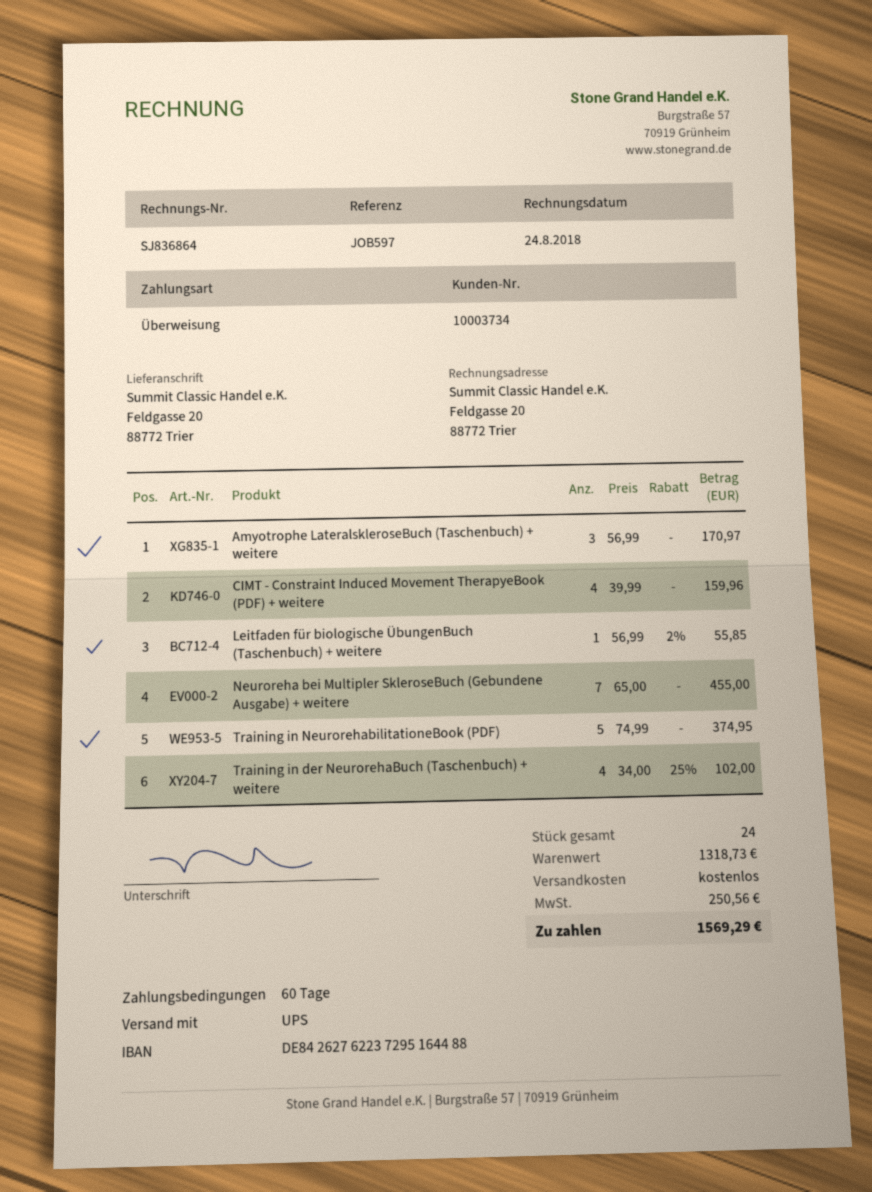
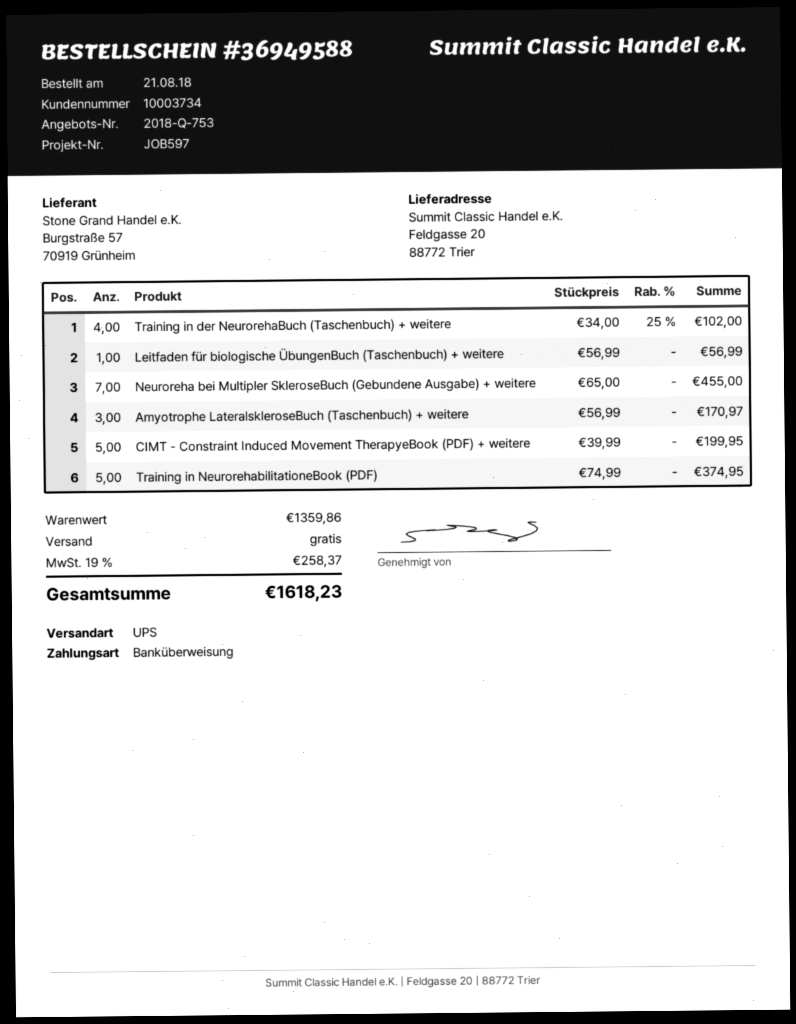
CIMT - Constraint Induced Movement TherapyeBook (PDF) + weitere: 4 x 39.99 = 159.96 -> 5 x 39.99 = 199.95
Leitfaden für biologische ÜbungenBuch (Taschenbuch) + weitere: 1 x 56.99 - 2% = 55.85 -> 1 x 56.99 = 56.99
subtotal: 1318.73 -> 1359.86
tax: 250.56 -> 258.37
total: 1569.29 -> 1618.23

